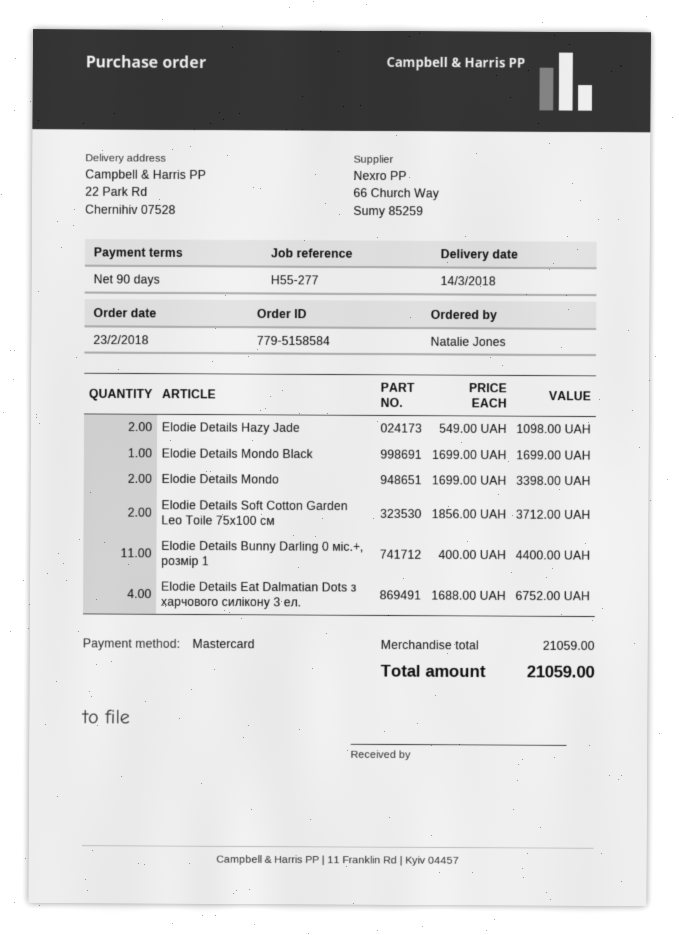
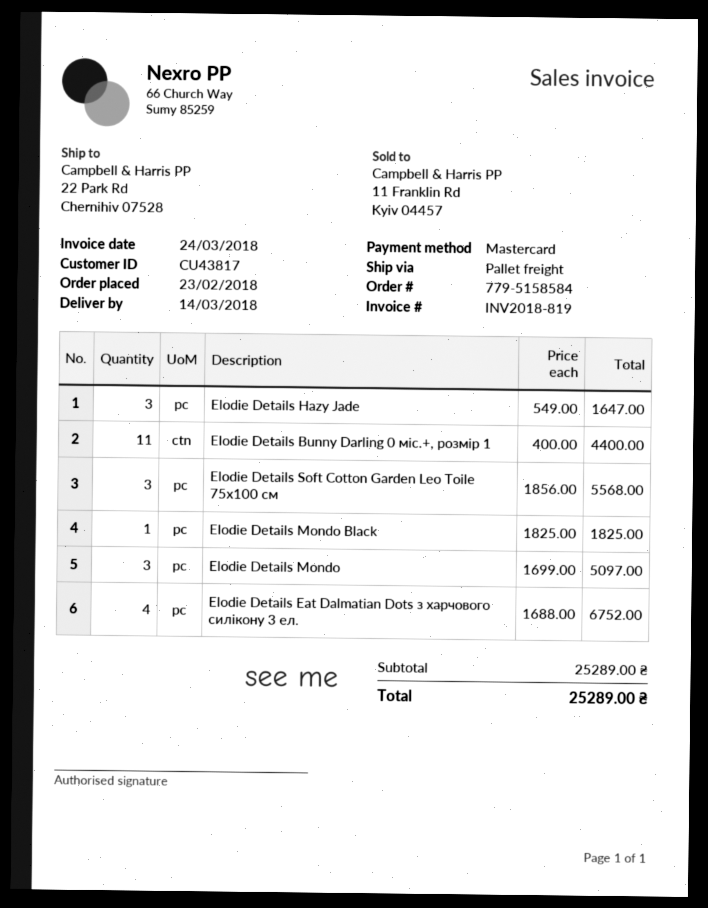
Elodie Details Hazy Jade: 2 x 549.00 = 1098.00 -> 3 x 549.00 = 1647.00
Elodie Details Mondo Black: 1 x 1699.00 = 1699.00 -> 1 x 1825.00 = 1825.00
Elodie Details Mondo: 2 x 1699.00 = 3398.00 -> 3 x 1699.00 = 5097.00
Elodie Details Soft Cotton Garden Leo Toile 75х100 см: 2 x 1856.00 = 3712.00 -> 3 x 1856.00 = 5568.00
subtotal: 21059.00 -> 25289.00
total: 21059.00 -> 25289.00

